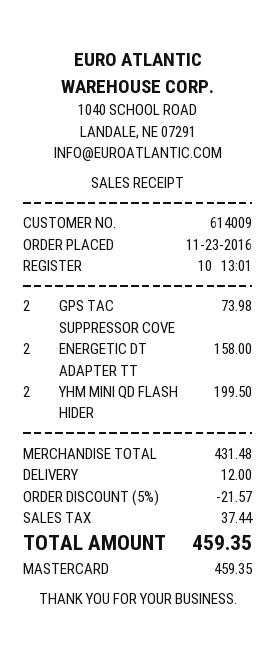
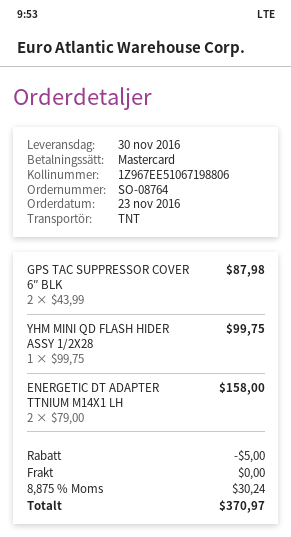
GPS TAC SUPPRESSOR COVE: 2 for 73.98 -> 2 for 87.98
YHM MINI QD FLASH HIDER: 2 for 199.50 -> 1 for 99.75
discount: 21.57 -> 5.00
shipping: 12.00 -> 0.00
tax: 37.44 -> 30.24
total: 459.35 -> 370.97

